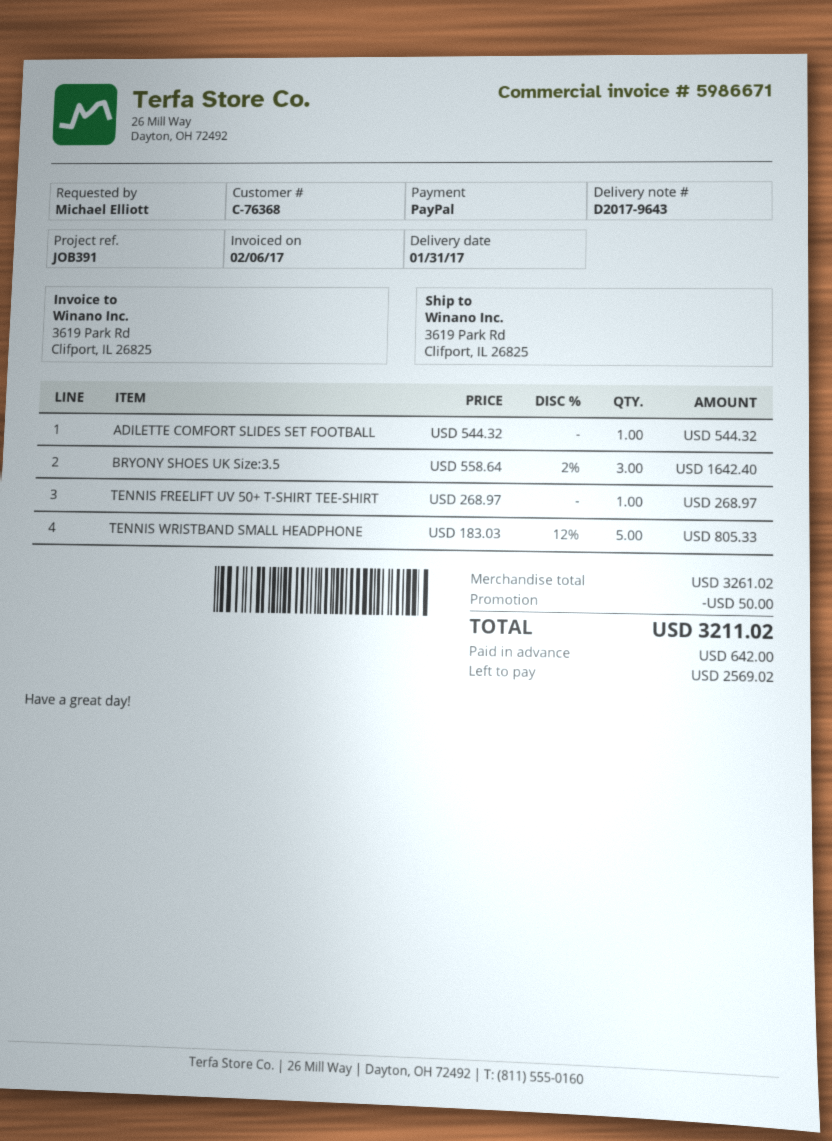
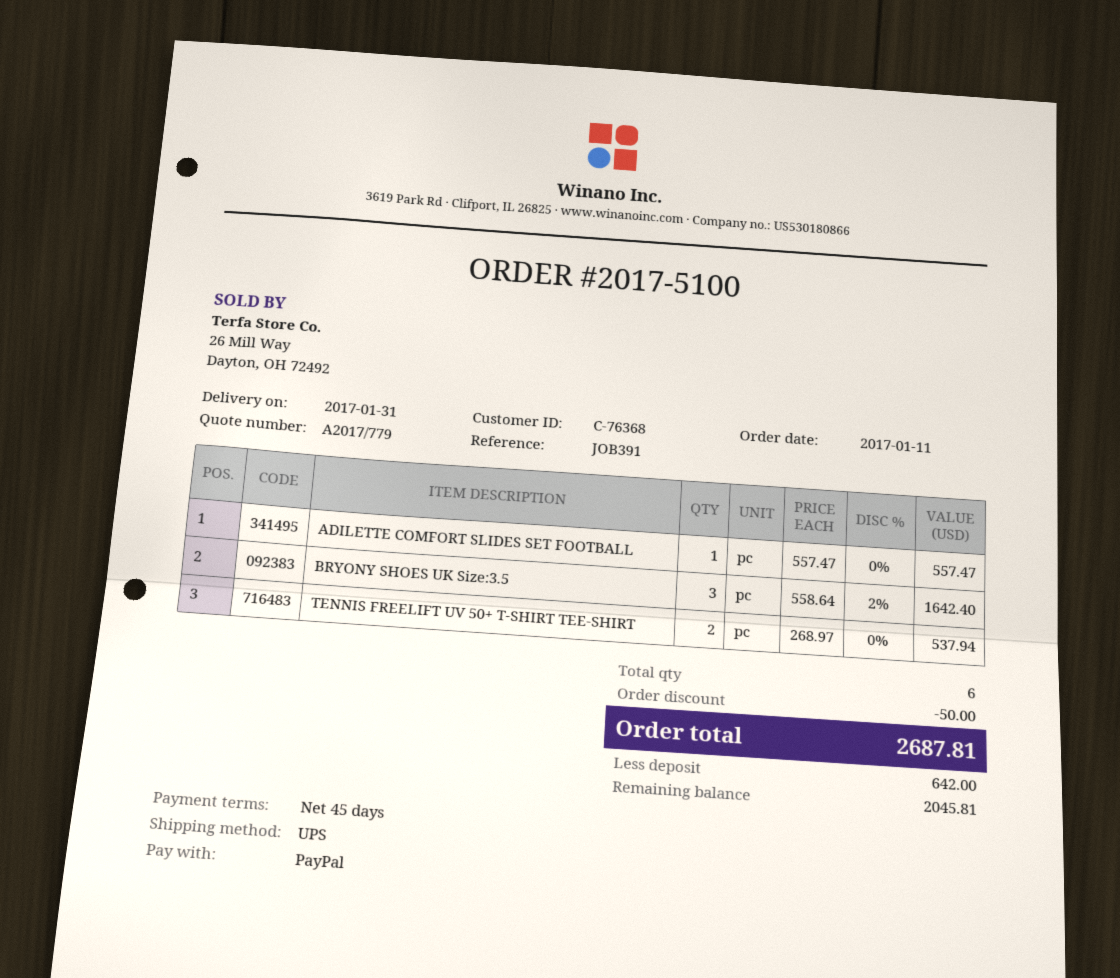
ADILETTE COMFORT SLIDES SET FOOTBALL: 1 x 544.32 = 544.32 -> 1 x 557.47 = 557.47
TENNIS FREELIFT UV 50+ T-SHIRT TEE-SHIRT: 1 x 268.97 = 268.97 -> 2 x 268.97 = 537.94
TENNIS WRISTBAND SMALL HEADPHONE: 5 x 183.03 - 12% = 805.33 -> none
total: 3211.02 -> 2687.81
balance: 2569.02 -> 2045.81

